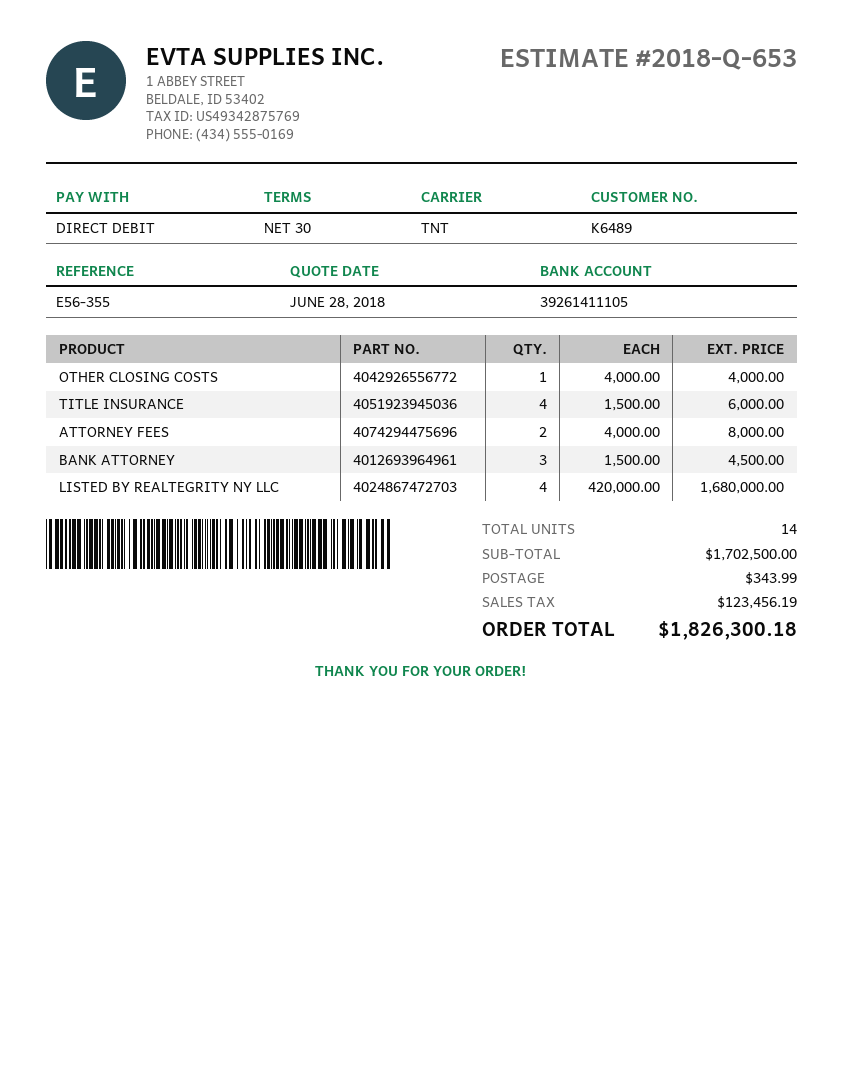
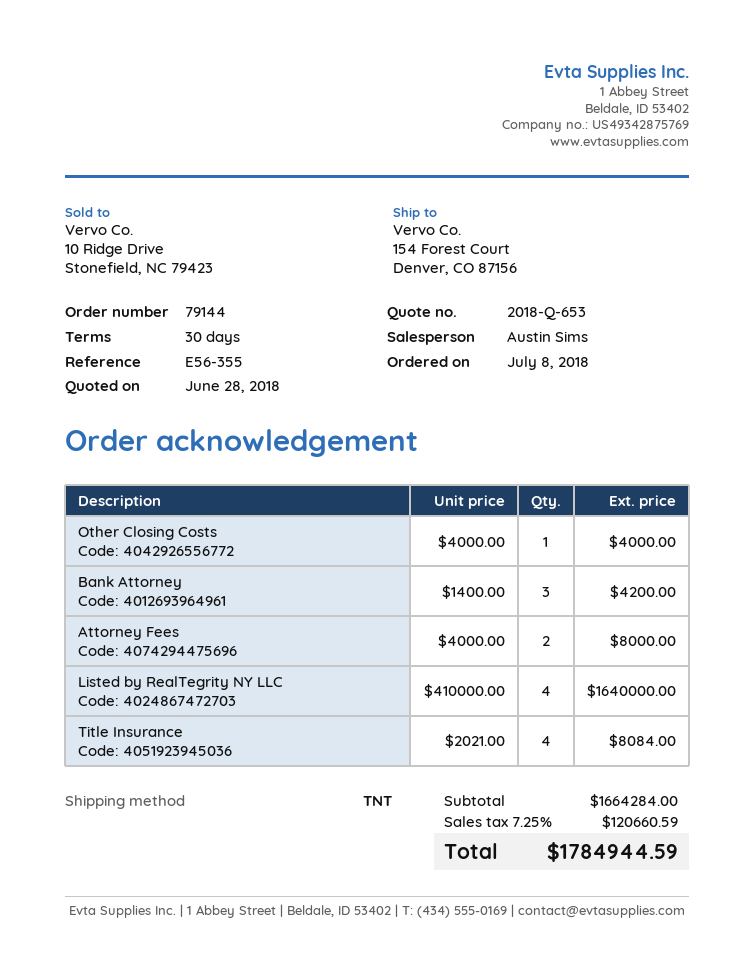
TITLE INSURANCE: 4 x 1500.00 = 6000.00 -> 4 x 2021.00 = 8084.00
BANK ATTORNEY: 3 x 1500.00 = 4500.00 -> 3 x 1400.00 = 4200.00
LISTED BY REALTEGRITY NY LLC: 4 x 420000.00 = 1680000.00 -> 4 x 410000.00 = 1640000.00
subtotal: 1702500.00 -> 1664284.00
shipping: 343.99 -> none
tax: 123456.19 -> 120660.59
total: 1826300.18 -> 1784944.59

